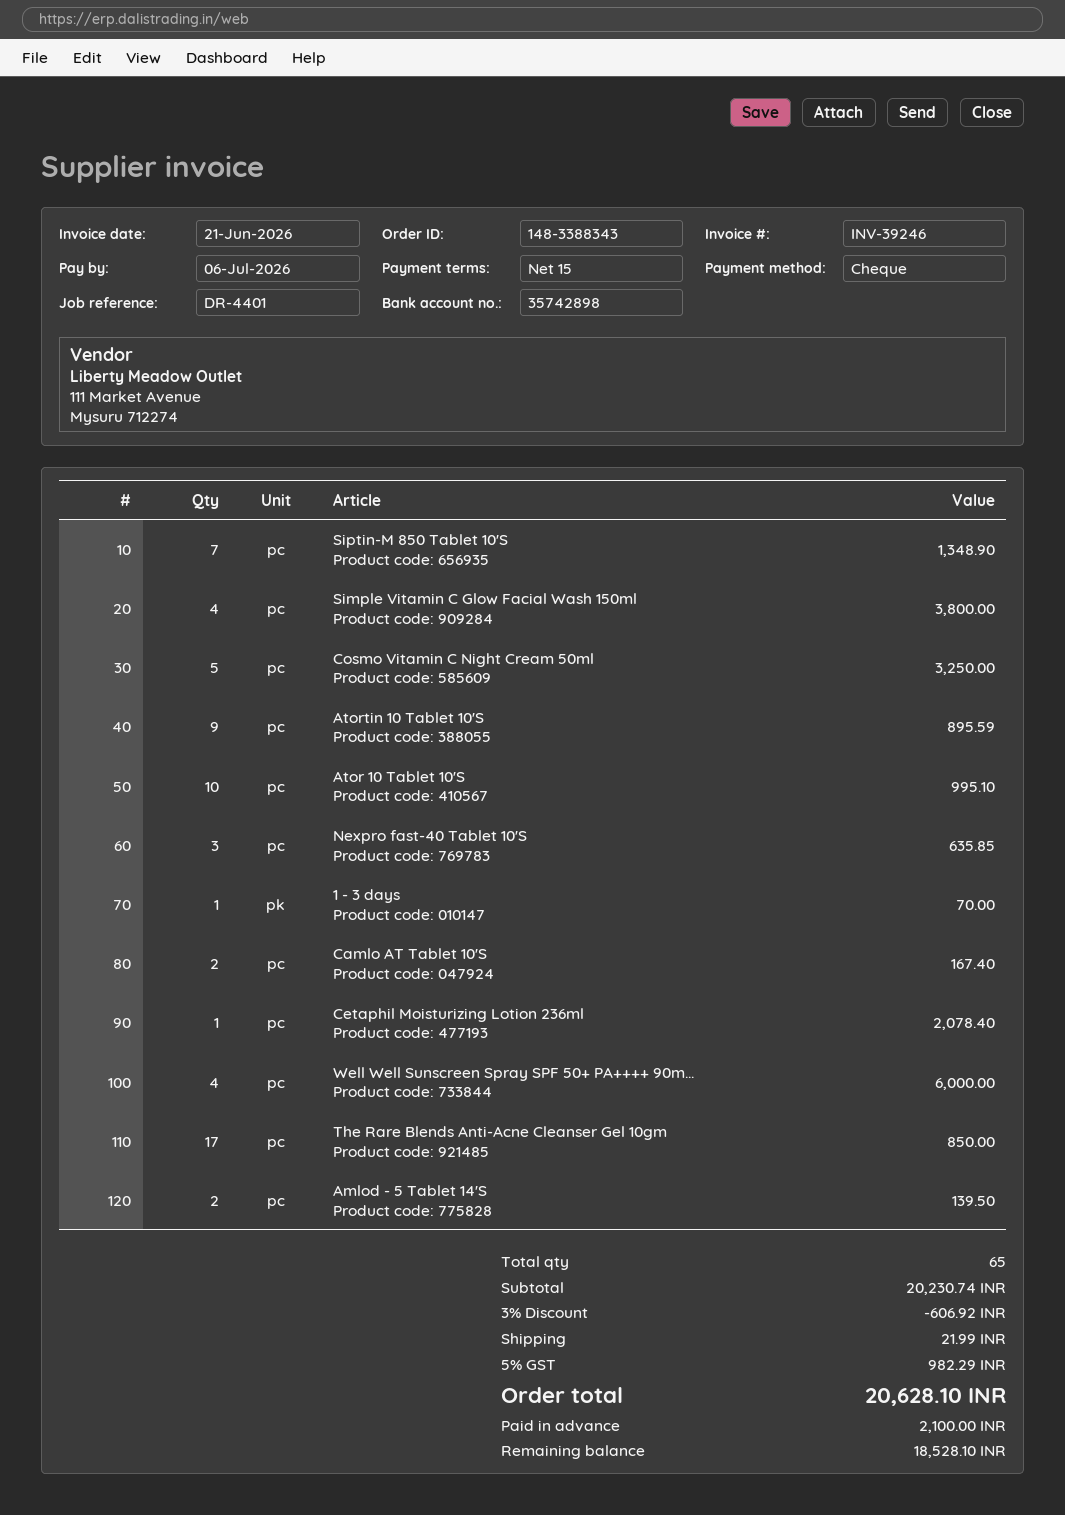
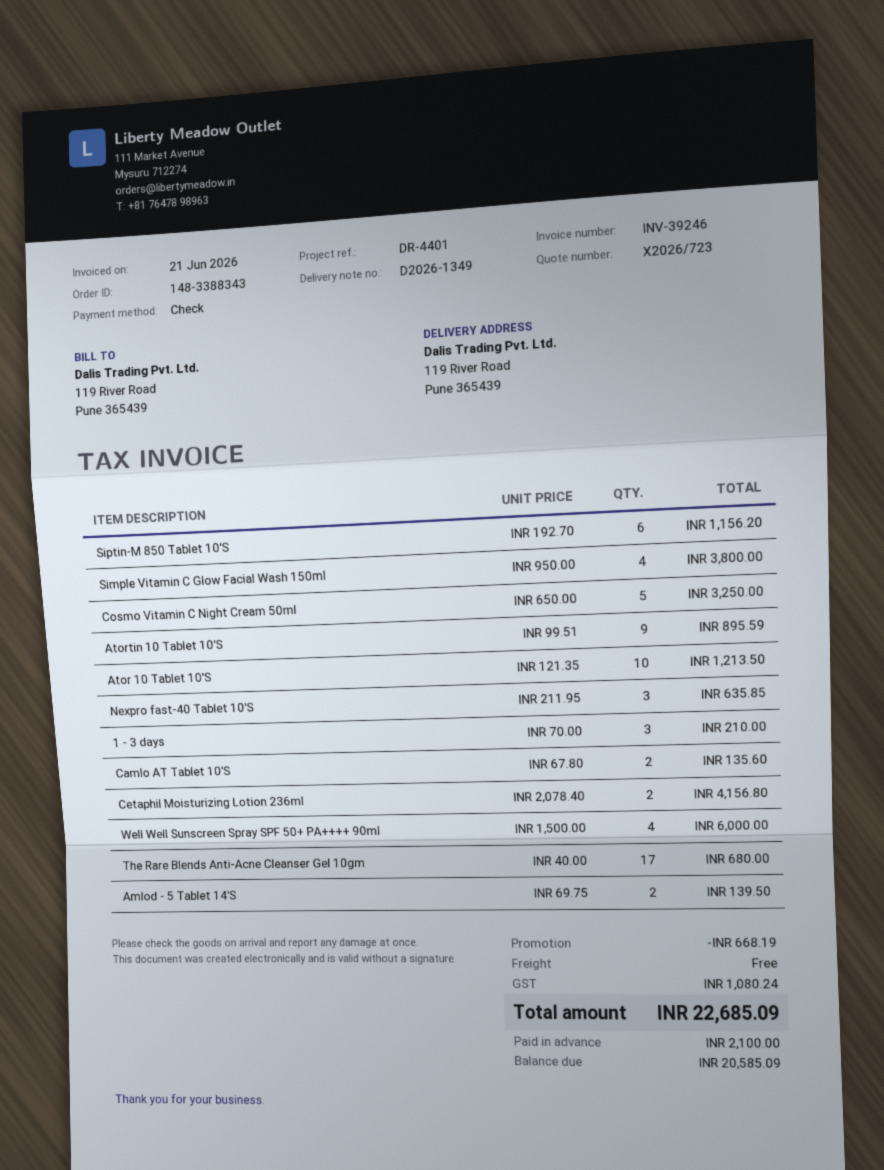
Siptin-M 850 Tablet 10'S: 7 for 1348.90 -> 6 for 1156.20
Ator 10 Tablet 10'S: 10 for 995.10 -> 10 for 1213.50
1 - 3 days: 1 for 70.00 -> 3 for 210.00
Camlo AT Tablet 10'S: 2 for 167.40 -> 2 for 135.60
Cetaphil Moisturizing Lotion 236ml: 1 for 2078.40 -> 2 for 4156.80
The Rare Blends Anti-Acne Cleanser Gel 10gm: 17 for 850.00 -> 17 for 680.00
discount: 606.92 -> 668.19
shipping: 21.99 -> 0.00
tax: 982.29 -> 1080.24
total: 20628.10 -> 22685.09
balance: 18528.10 -> 20585.09

